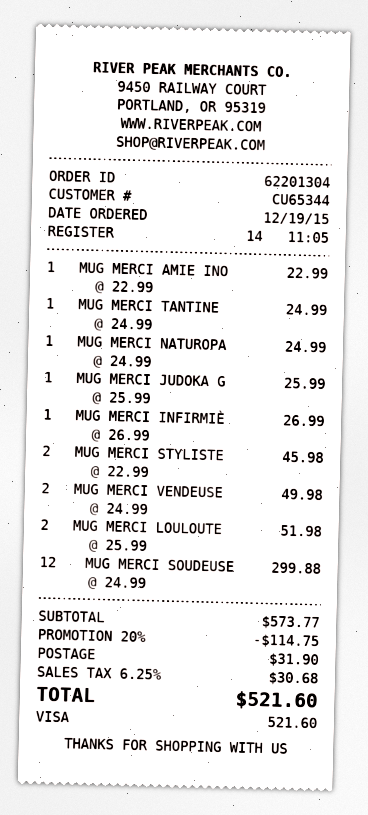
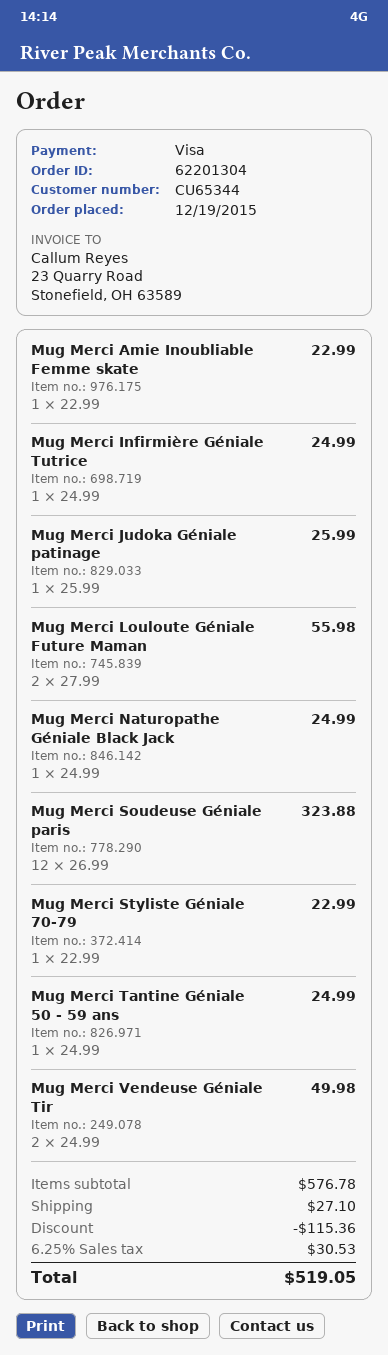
MUG MERCI INFIRMIÈ: 1 x 26.99 = 26.99 -> 1 x 24.99 = 24.99
MUG MERCI STYLISTE: 2 x 22.99 = 45.98 -> 1 x 22.99 = 22.99
MUG MERCI LOULOUTE: 2 x 25.99 = 51.98 -> 2 x 27.99 = 55.98
MUG MERCI SOUDEUSE: 12 x 24.99 = 299.88 -> 12 x 26.99 = 323.88
subtotal: 573.77 -> 576.78
discount: 114.75 -> 115.36
shipping: 31.90 -> 27.10
tax: 6.25% = 30.68 -> 6.25% = 30.53
total: 521.60 -> 519.05

